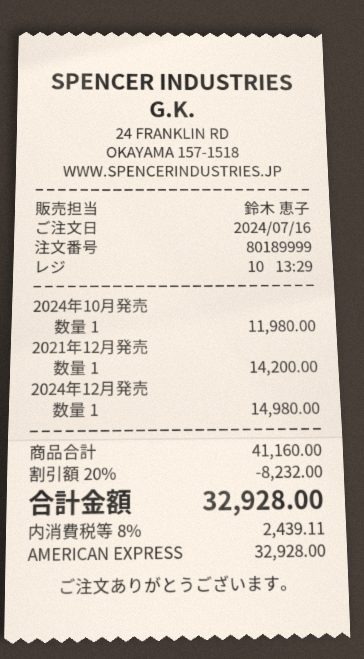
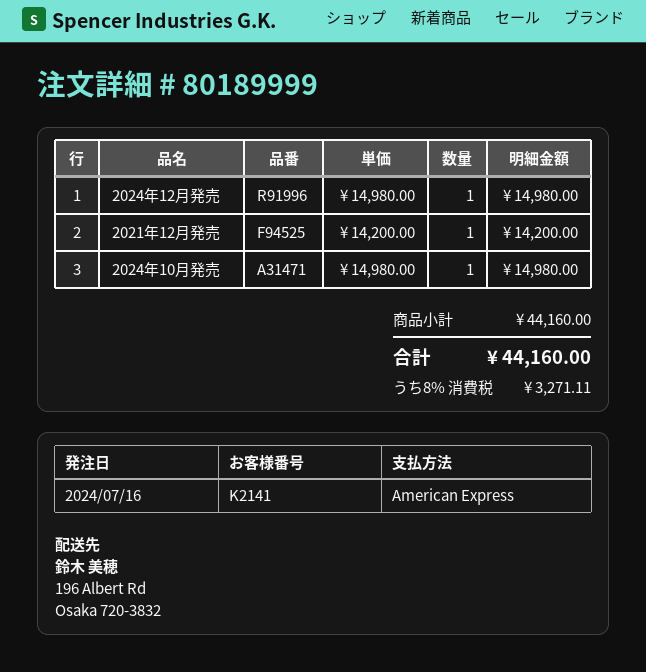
2024年10月発売: 1 for 11980.00 -> 1 for 14980.00
subtotal: 41160.00 -> 44160.00
discount: 20% = 8232.00 -> none
tax: 8% = 2439.11 -> 8% = 3271.11
total: 32928.00 -> 44160.00

